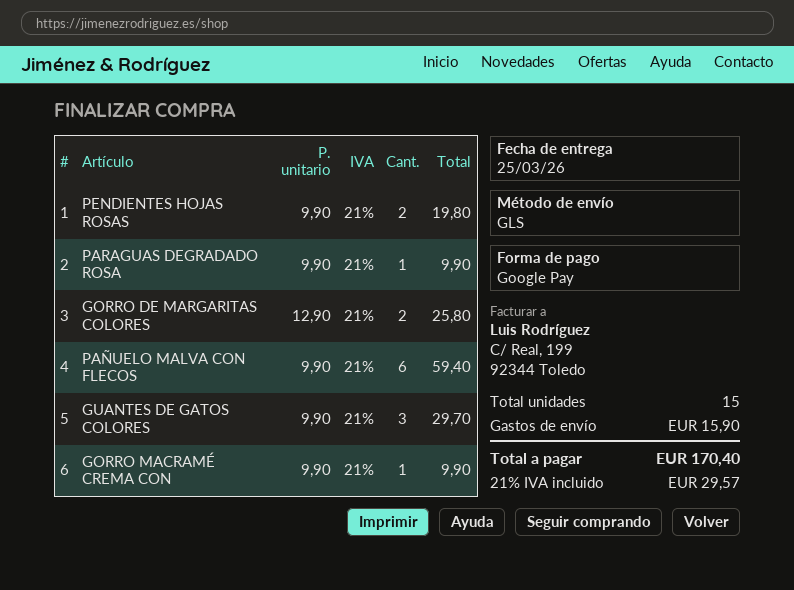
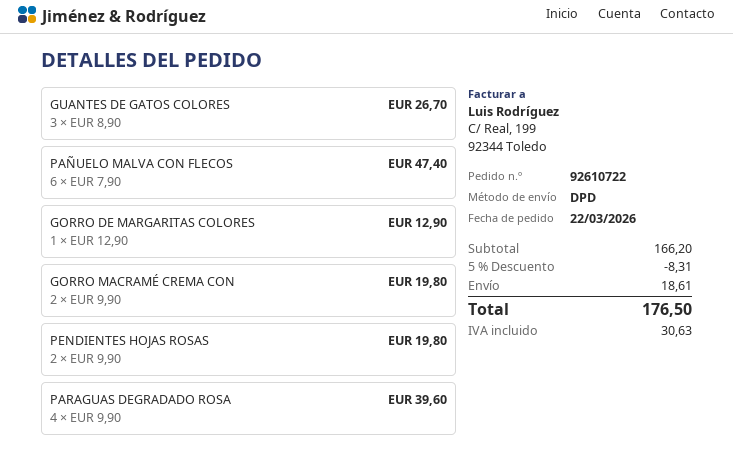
shipping method: GLS -> DPD
PARAGUAS DEGRADADO ROSA: 1 x 9.90 = 9.90 -> 4 x 9.90 = 39.60
GORRO DE MARGARITAS COLORES: 2 x 12.90 = 25.80 -> 1 x 12.90 = 12.90
PAÑUELO MALVA CON FLECOS: 6 x 9.90 = 59.40 -> 6 x 7.90 = 47.40
GUANTES DE GATOS COLORES: 3 x 9.90 = 29.70 -> 3 x 8.90 = 26.70
GORRO MACRAMÉ CREMA CON: 1 x 9.90 = 9.90 -> 2 x 9.90 = 19.80
discount: none -> 5% = 8.31
shipping: 15.90 -> 18.61
tax: 29.57 -> 30.63
total: 170.40 -> 176.50

